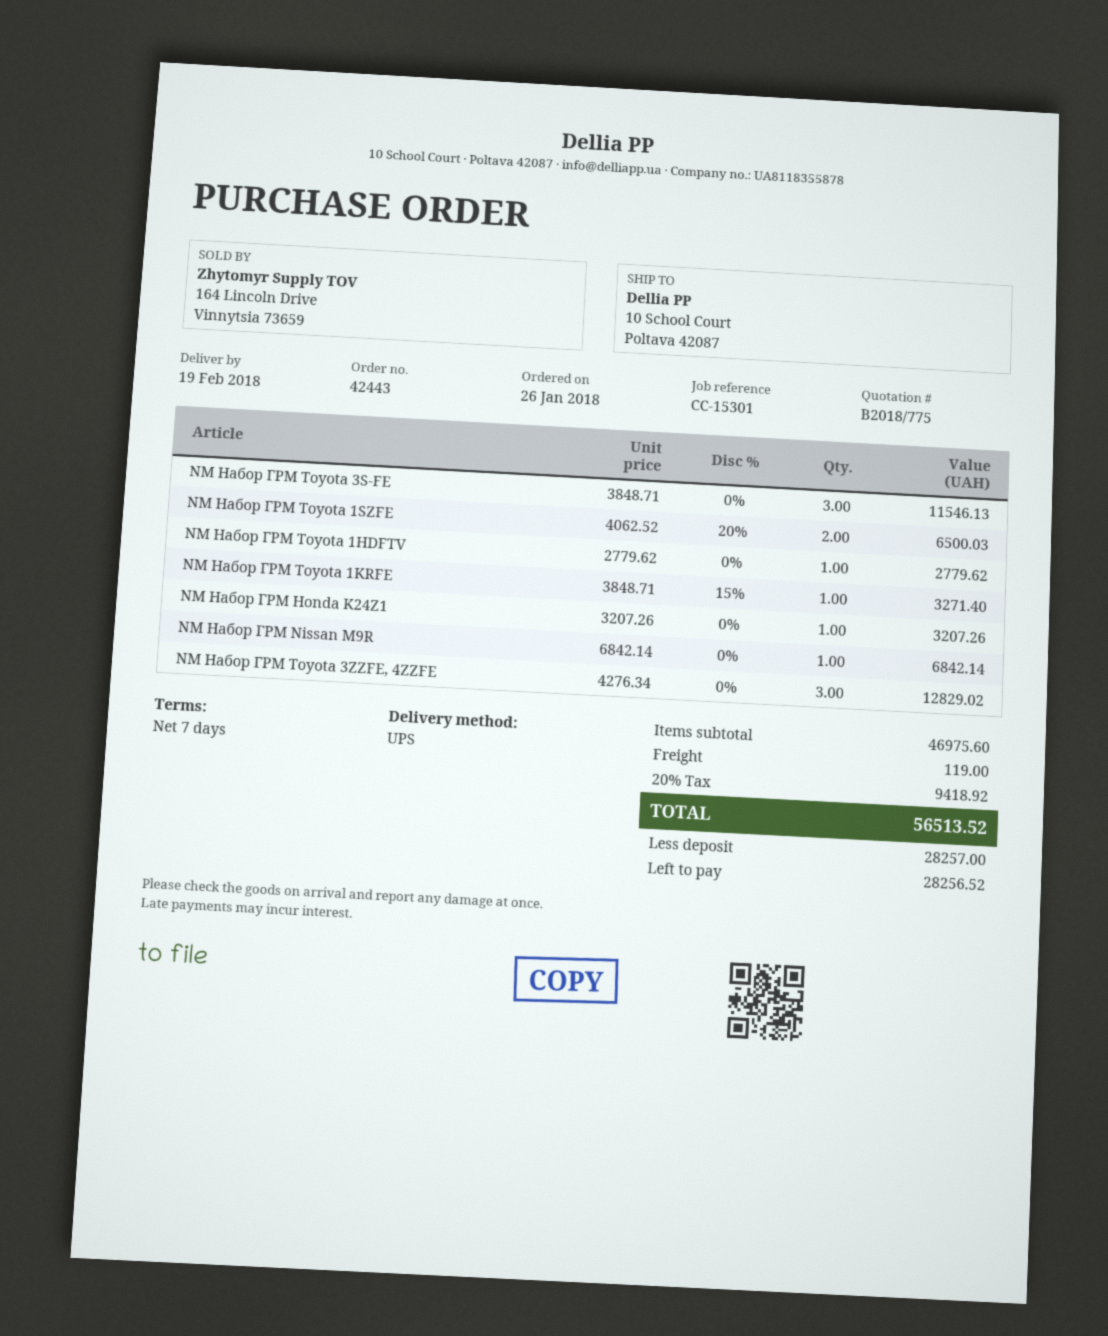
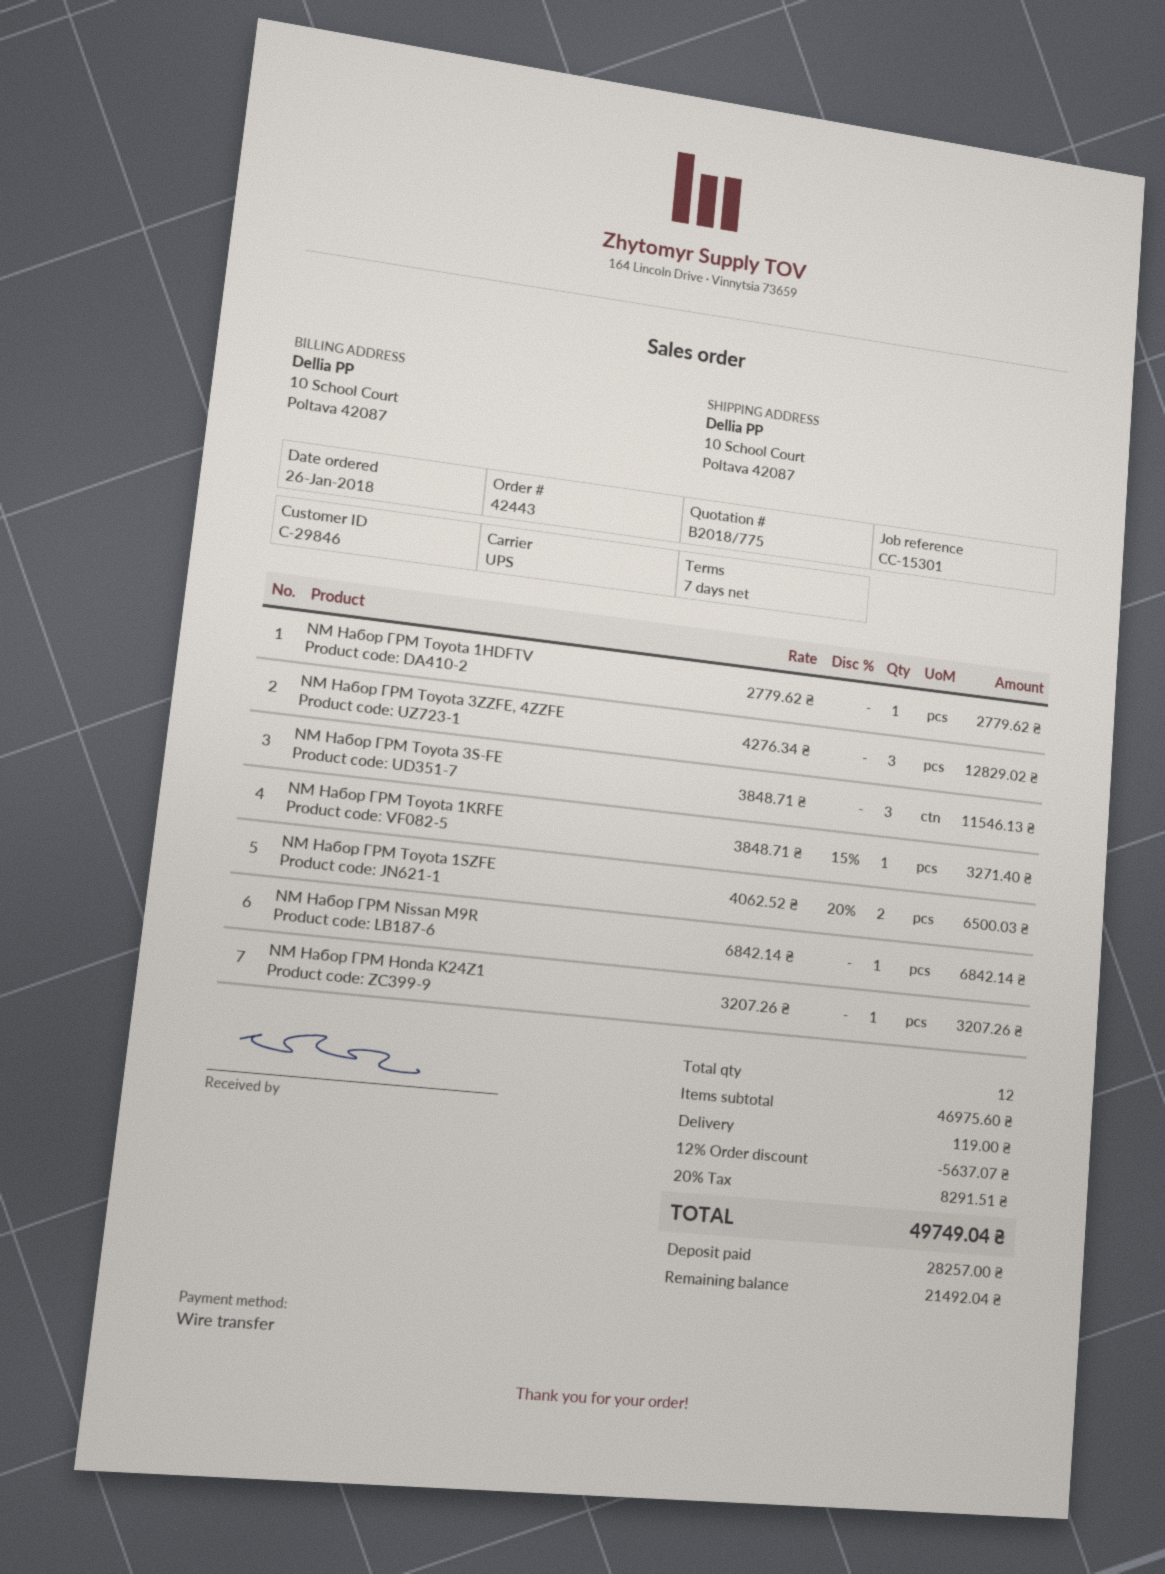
discount: none -> 12% = 5637.07
tax: 20% = 9418.92 -> 20% = 8291.51
total: 56513.52 -> 49749.04
balance: 28256.52 -> 21492.04

